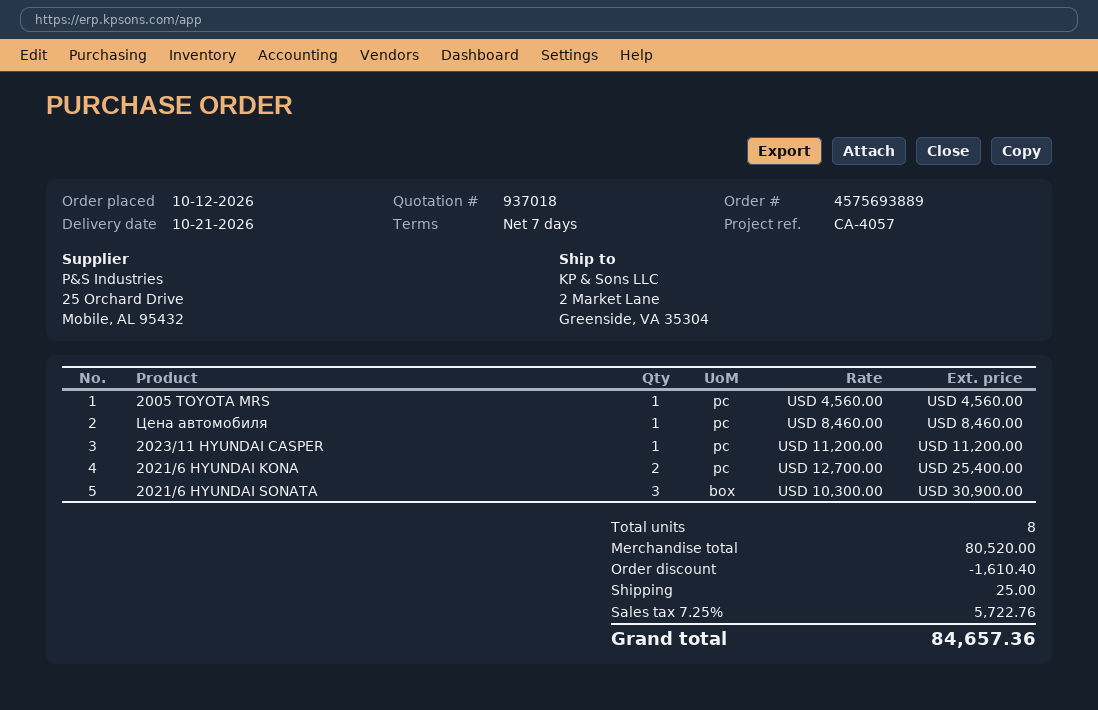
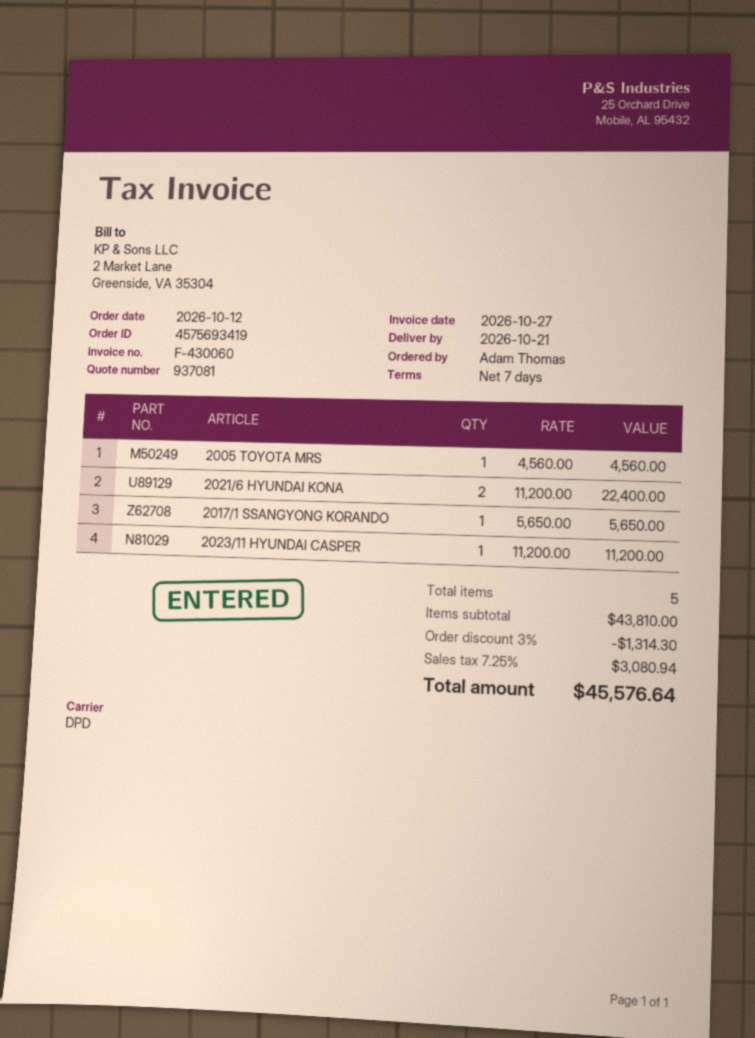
quote number: 937018 -> 937081
order number: 4575693889 -> 4575693419
Цена автомобиля: 1 x 8460.00 = 8460.00 -> none
2021/6 HYUNDAI KONA: 2 x 12700.00 = 25400.00 -> 2 x 11200.00 = 22400.00
2021/6 HYUNDAI SONATA: 3 x 10300.00 = 30900.00 -> none
2017/1 SSANGYONG KORANDO: none -> 1 x 5650.00 = 5650.00
total quantity: 8 -> 5
subtotal: 80520.00 -> 43810.00
discount: 1610.40 -> 1314.30
shipping: 25.00 -> none
tax: 7.25% = 5722.76 -> 7.25% = 3080.94
total: 84657.36 -> 45576.64

